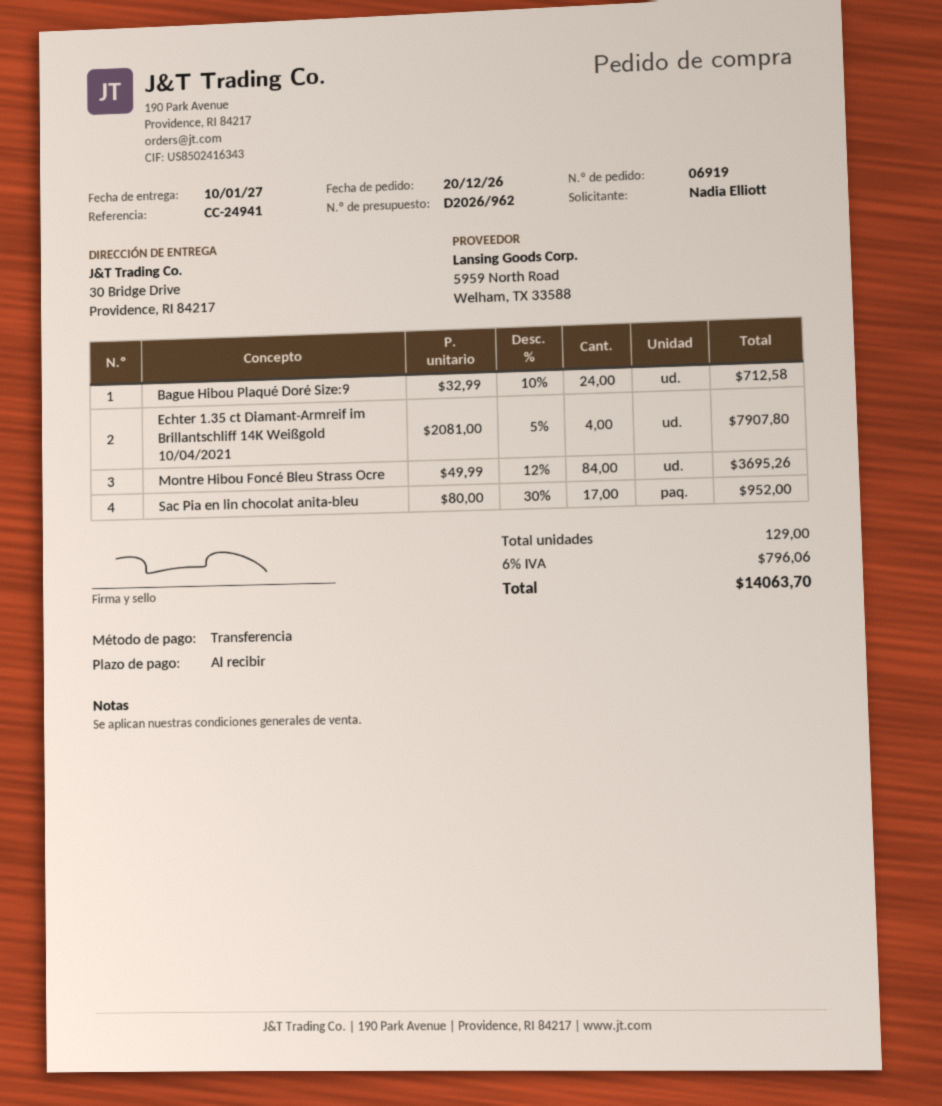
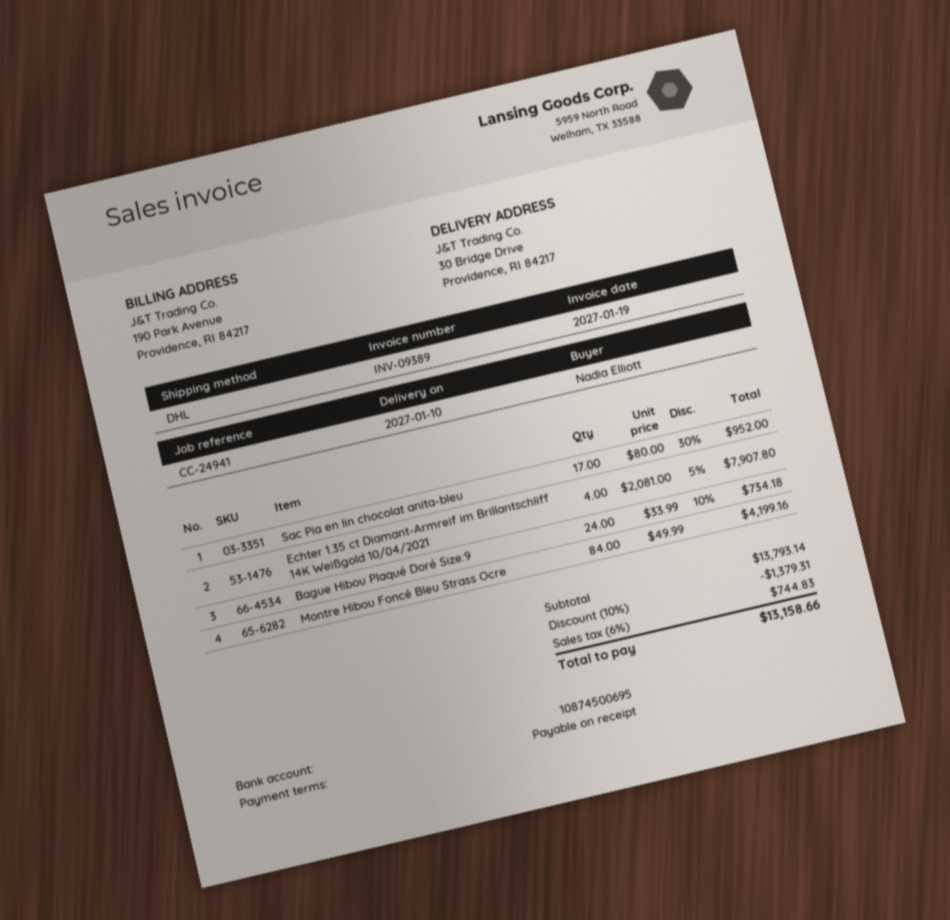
Bague Hibou Plaqué Doré Size:9: 24 x 32.99 - 10% = 712.58 -> 24 x 33.99 - 10% = 734.18
Montre Hibou Foncé Bleu Strass Ocre: 84 x 49.99 - 12% = 3695.26 -> 84 x 49.99 = 4199.16
discount: none -> 10% = 1379.31
tax: 6% = 796.06 -> 6% = 744.83
total: 14063.70 -> 13158.66

